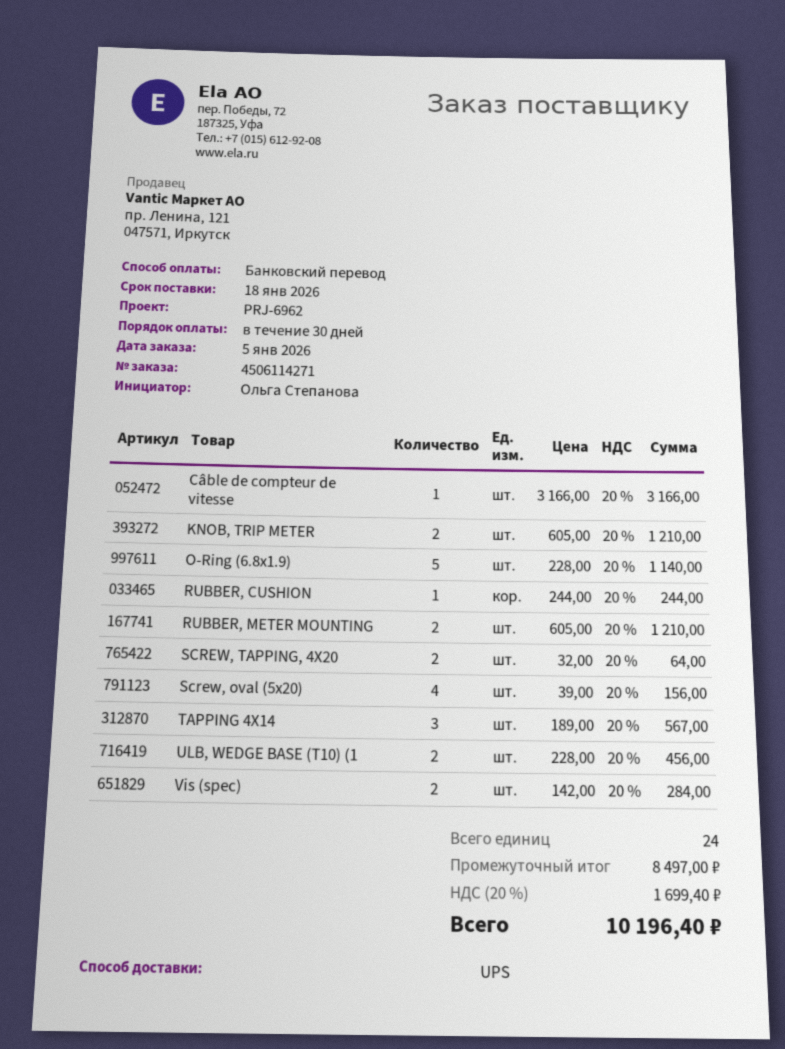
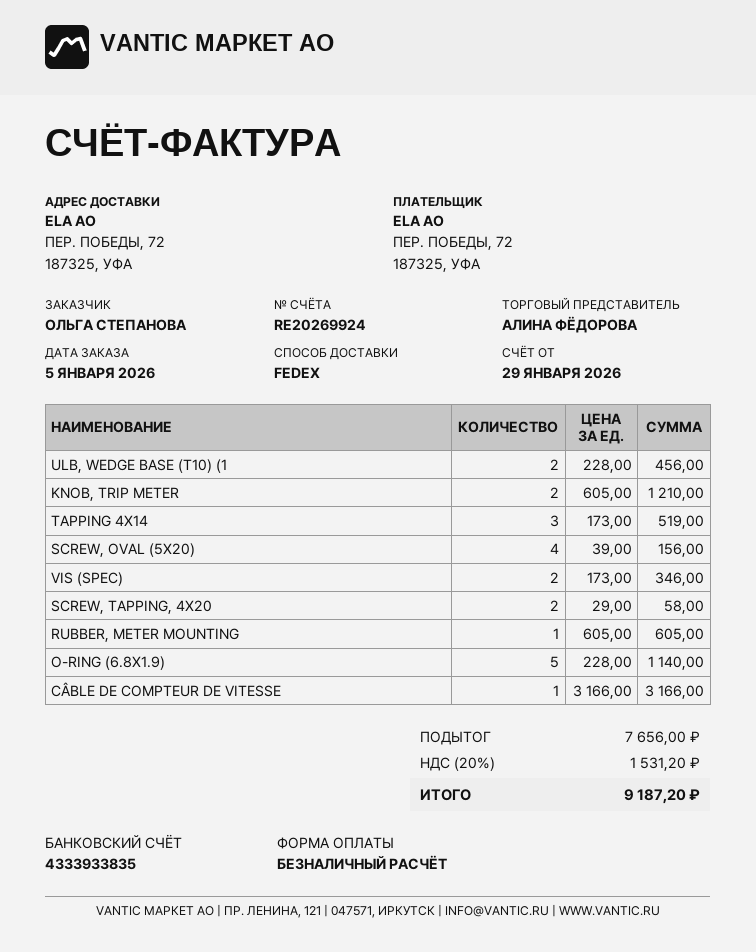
shipping method: UPS -> FedEx
RUBBER, CUSHION: 1 x 244.00 = 244.00 -> none
RUBBER, METER MOUNTING: 2 x 605.00 = 1210.00 -> 1 x 605.00 = 605.00
SCREW, TAPPING, 4X20: 2 x 32.00 = 64.00 -> 2 x 29.00 = 58.00
TAPPING 4X14: 3 x 189.00 = 567.00 -> 3 x 173.00 = 519.00
Vis (spec): 2 x 142.00 = 284.00 -> 2 x 173.00 = 346.00
subtotal: 8497.00 -> 7656.00
tax: 20% = 1699.40 -> 20% = 1531.20
total: 10196.40 -> 9187.20

